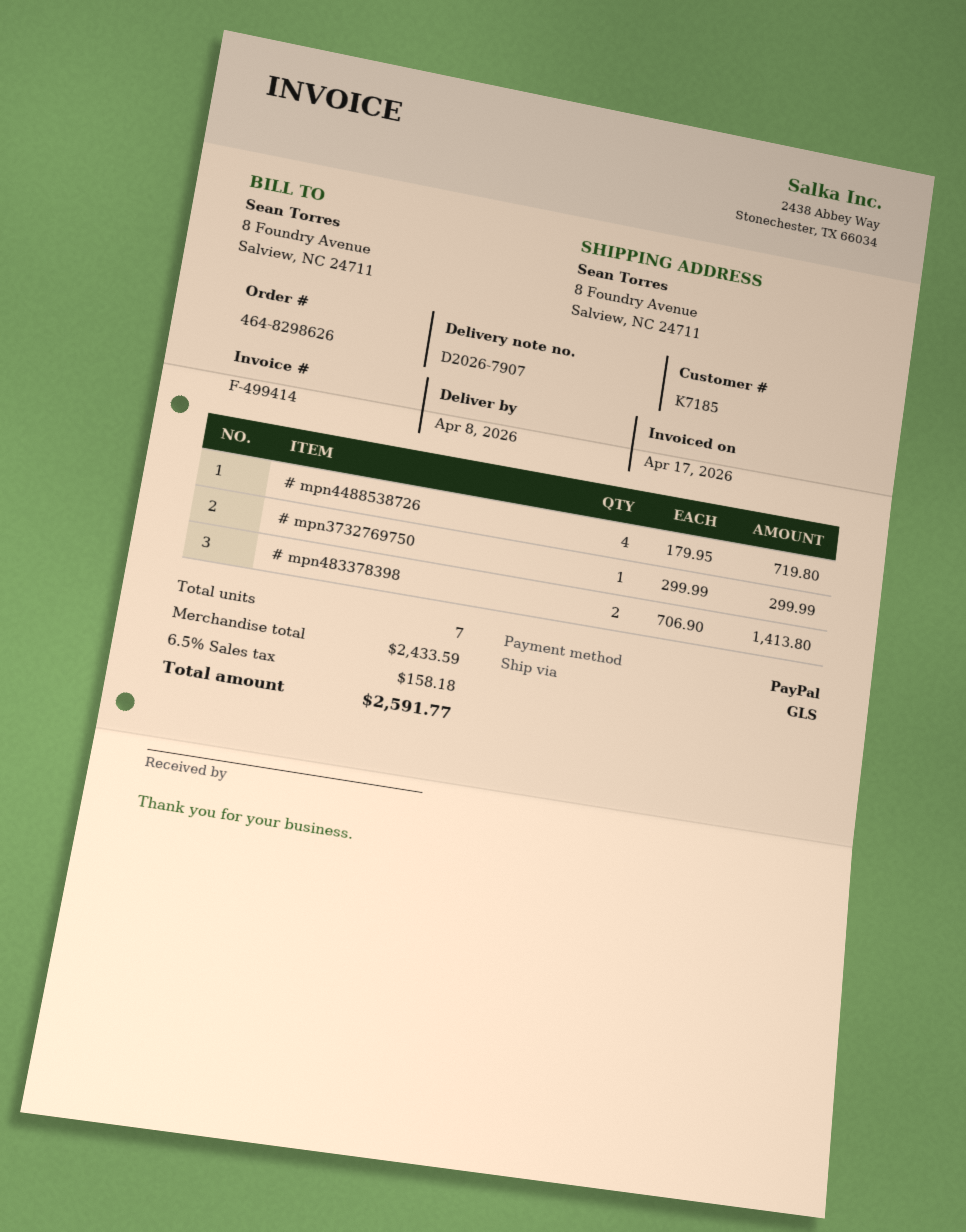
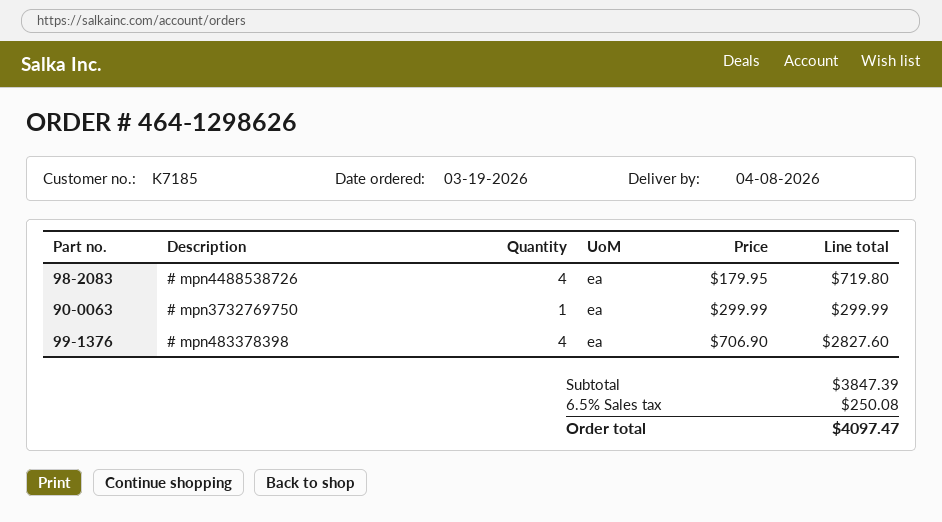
order number: 464-8298626 -> 464-1298626
# mpn483378398: 2 x 706.90 = 1413.80 -> 4 x 706.90 = 2827.60
subtotal: 2433.59 -> 3847.39
tax: 6.5% = 158.18 -> 6.5% = 250.08
total: 2591.77 -> 4097.47

